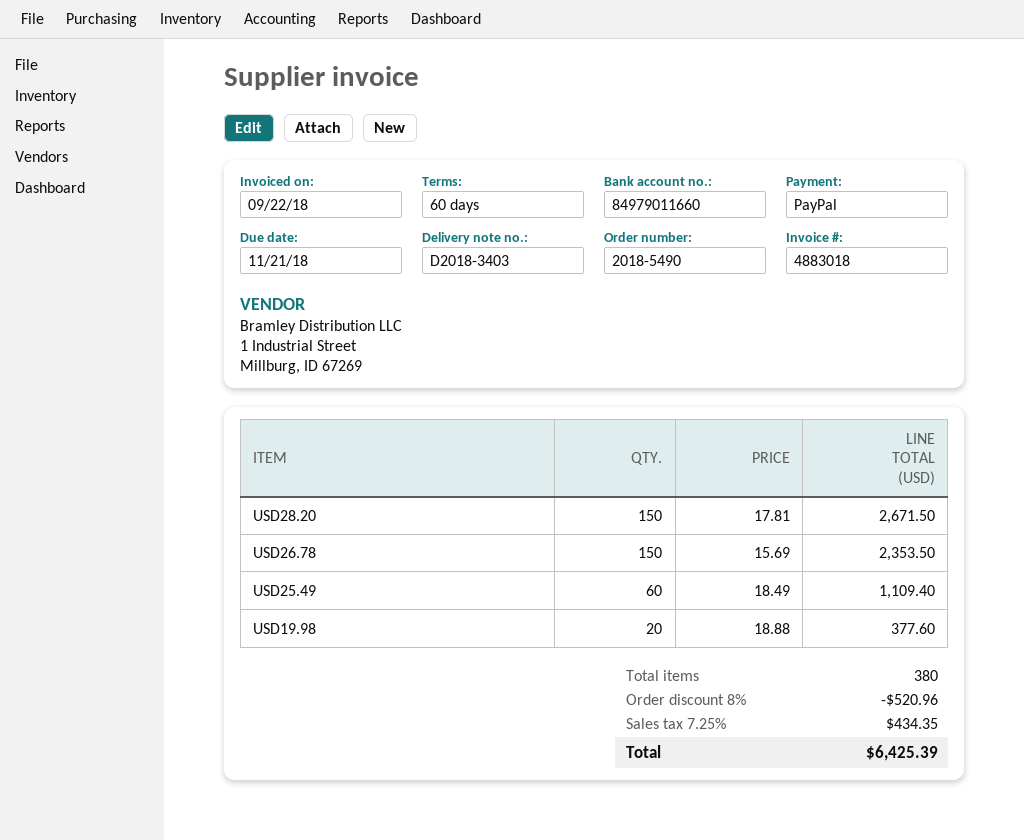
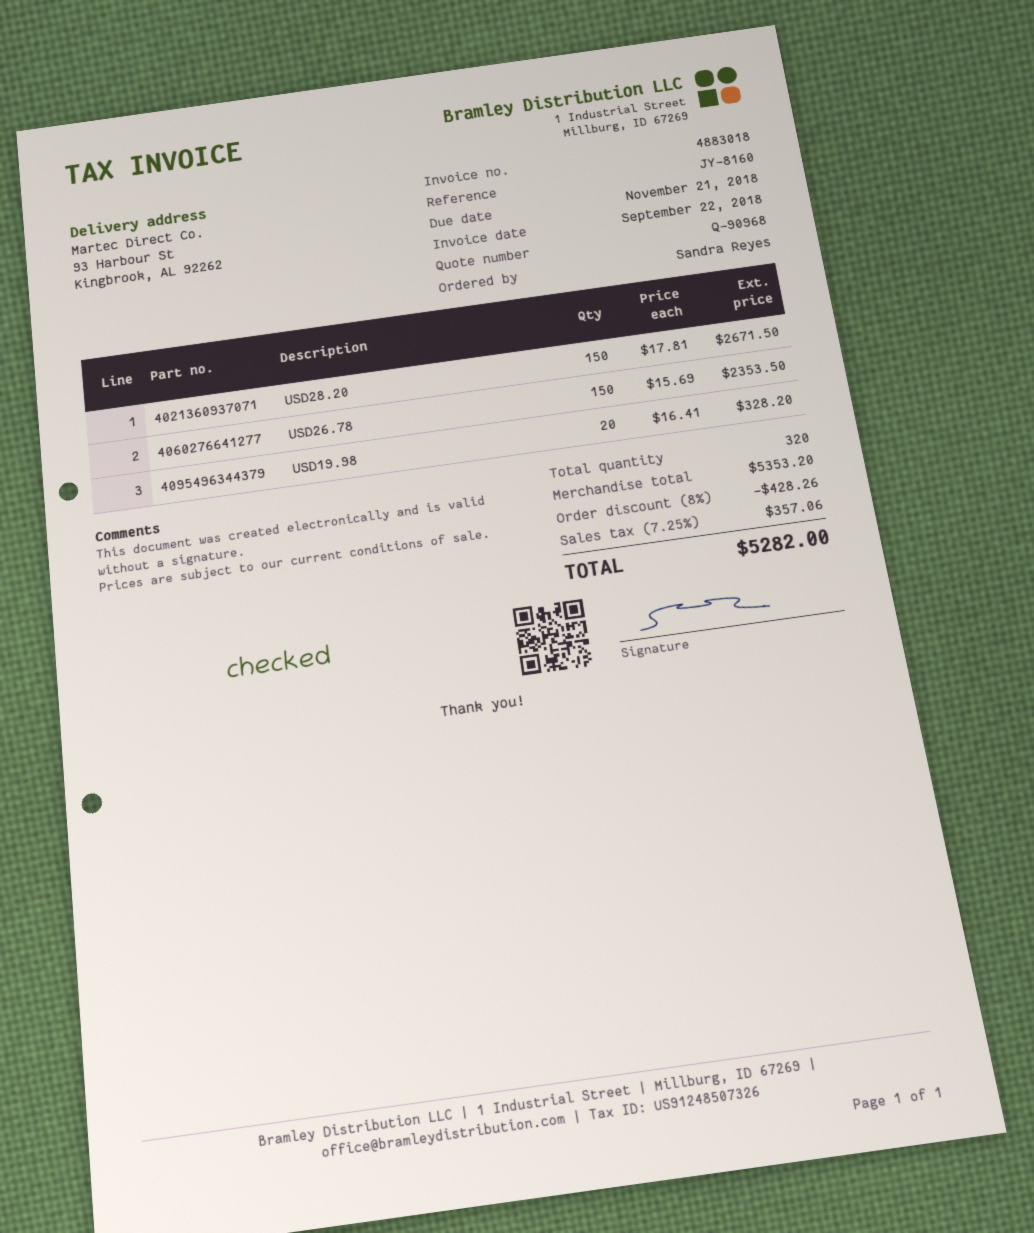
USD25.49: 60 x 18.49 = 1109.40 -> none
USD19.98: 20 x 18.88 = 377.60 -> 20 x 16.41 = 328.20
total quantity: 380 -> 320
discount: 8% = 520.96 -> 8% = 428.26
tax: 7.25% = 434.35 -> 7.25% = 357.06
total: 6425.39 -> 5282.00

